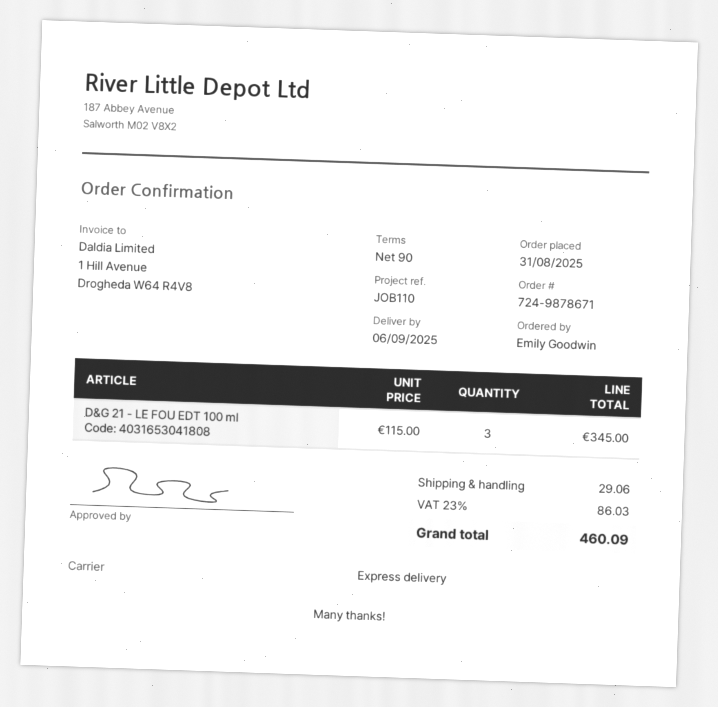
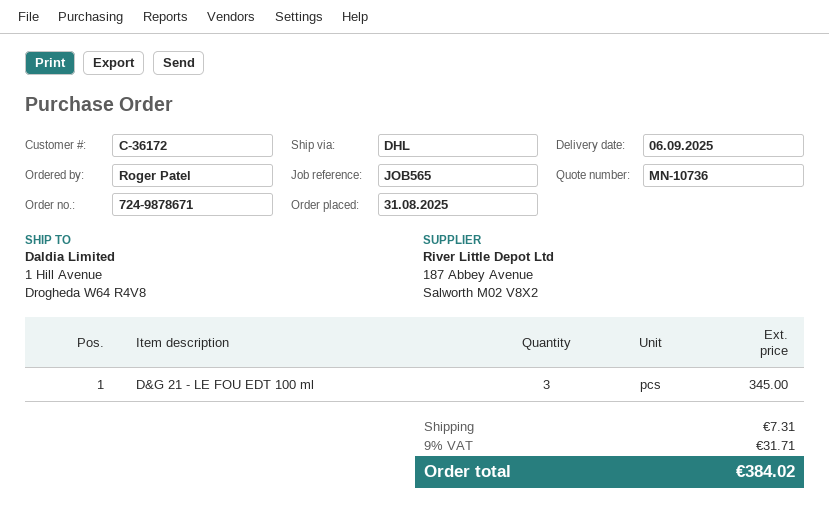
reference: JOB110 -> JOB565
ordered by: Emily Goodwin -> Roger Patel
shipping method: express -> DHL
shipping: 29.06 -> 7.31
tax: 23% = 86.03 -> 9% = 31.71
total: 460.09 -> 384.02

